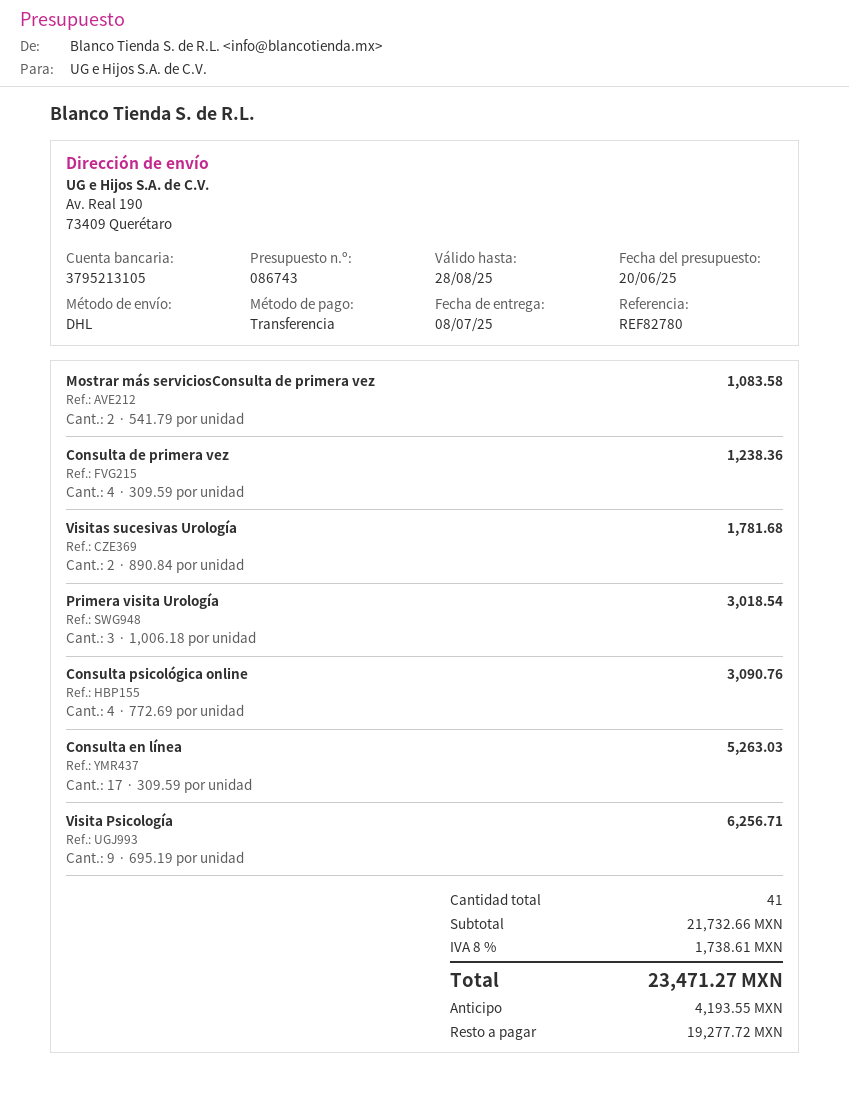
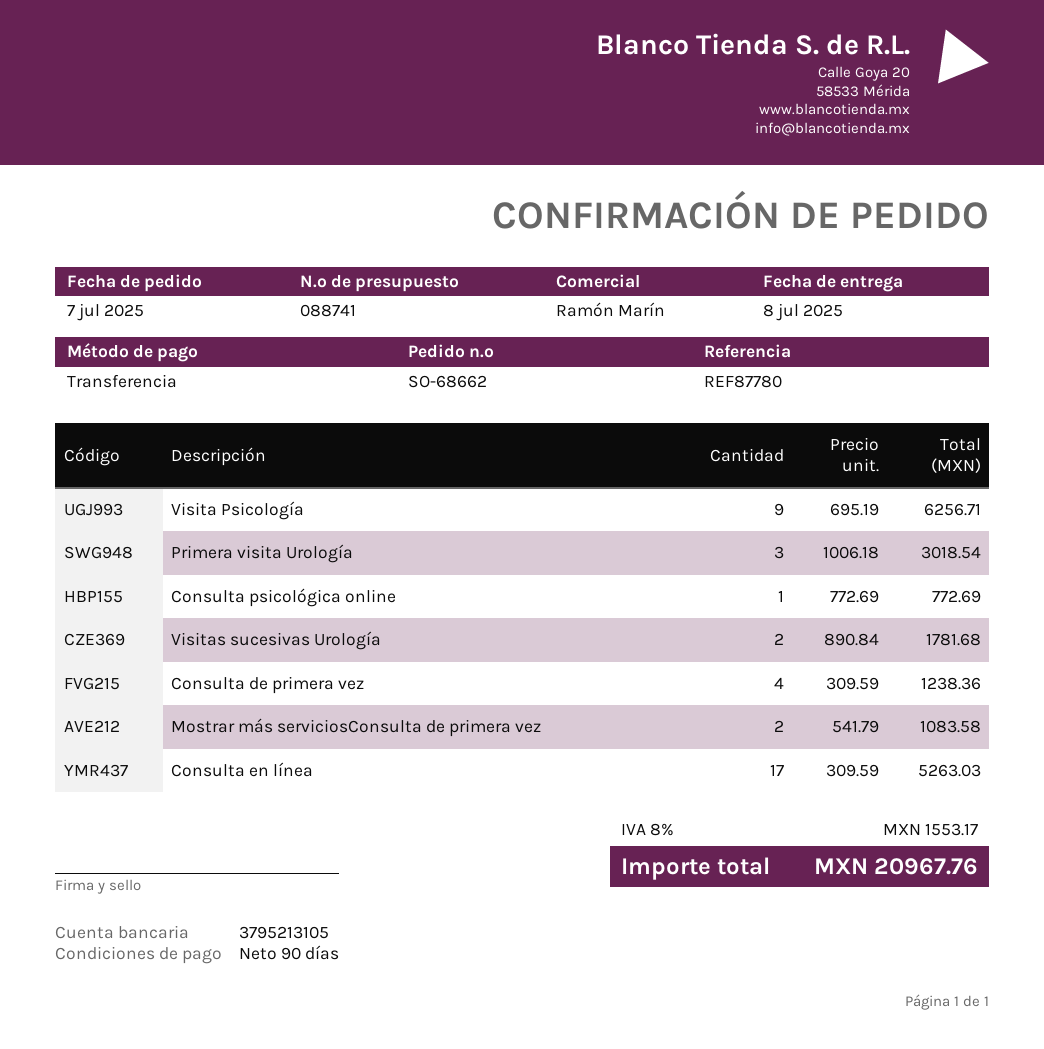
quote number: 086743 -> 088741
reference: REF82780 -> REF87780
Consulta psicológica online: 4 x 772.69 = 3090.76 -> 1 x 772.69 = 772.69
tax: 8% = 1738.61 -> 8% = 1553.17
total: 23471.27 -> 20967.76

